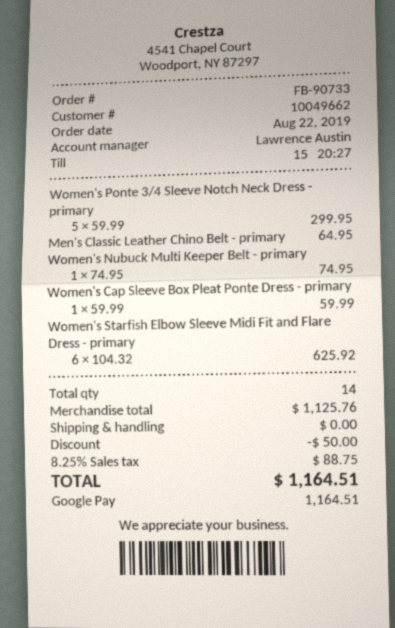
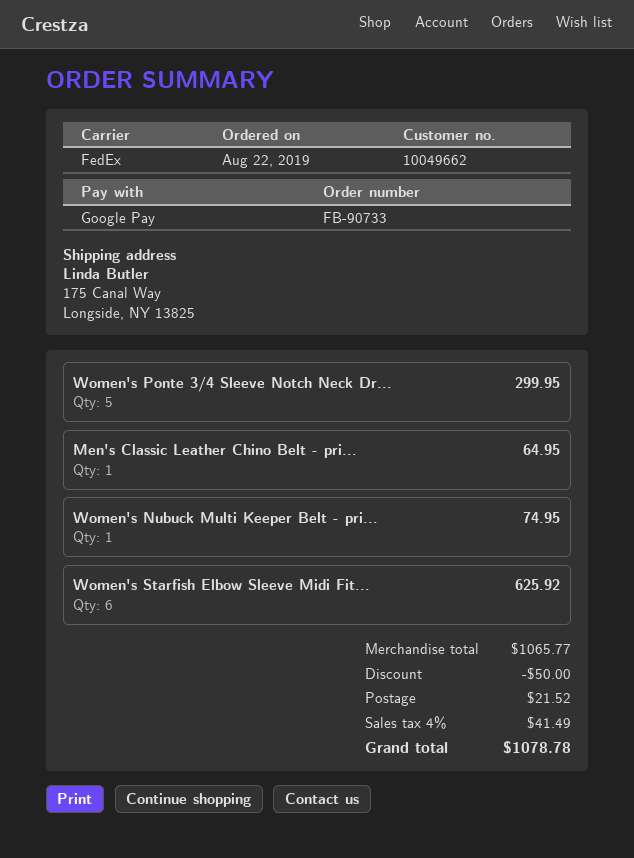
Women's Cap Sleeve Box Pleat Ponte Dress - primary: 1 for 59.99 -> none
subtotal: 1125.76 -> 1065.77
shipping: 0.00 -> 21.52
tax: 8.25% = 88.75 -> 4% = 41.49
total: 1164.51 -> 1078.78

